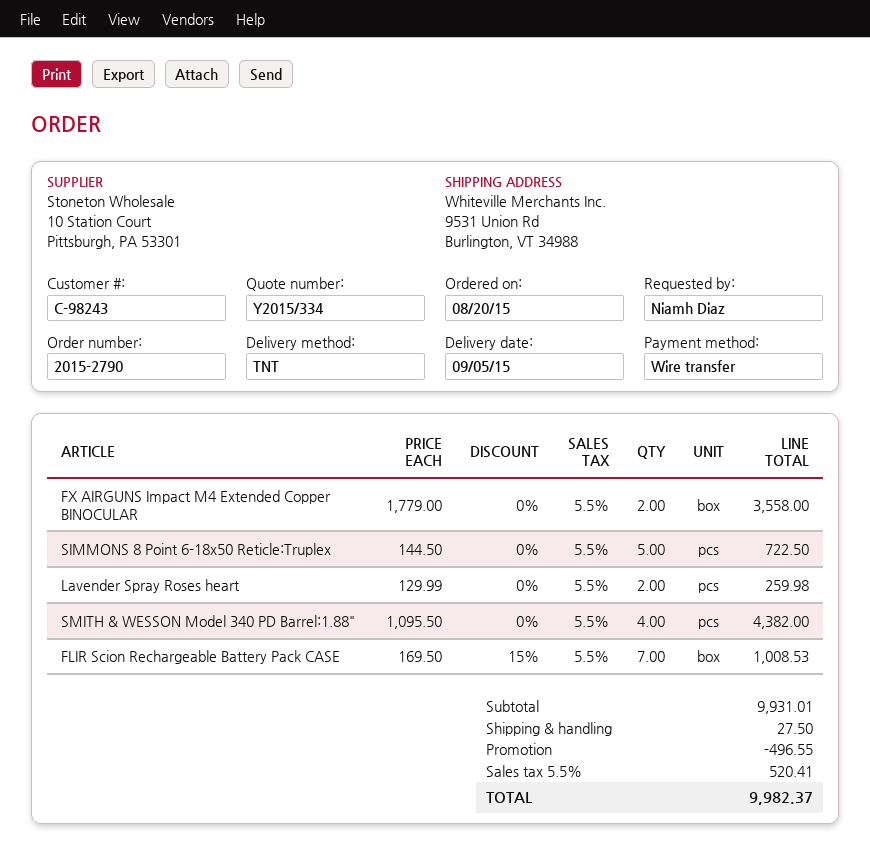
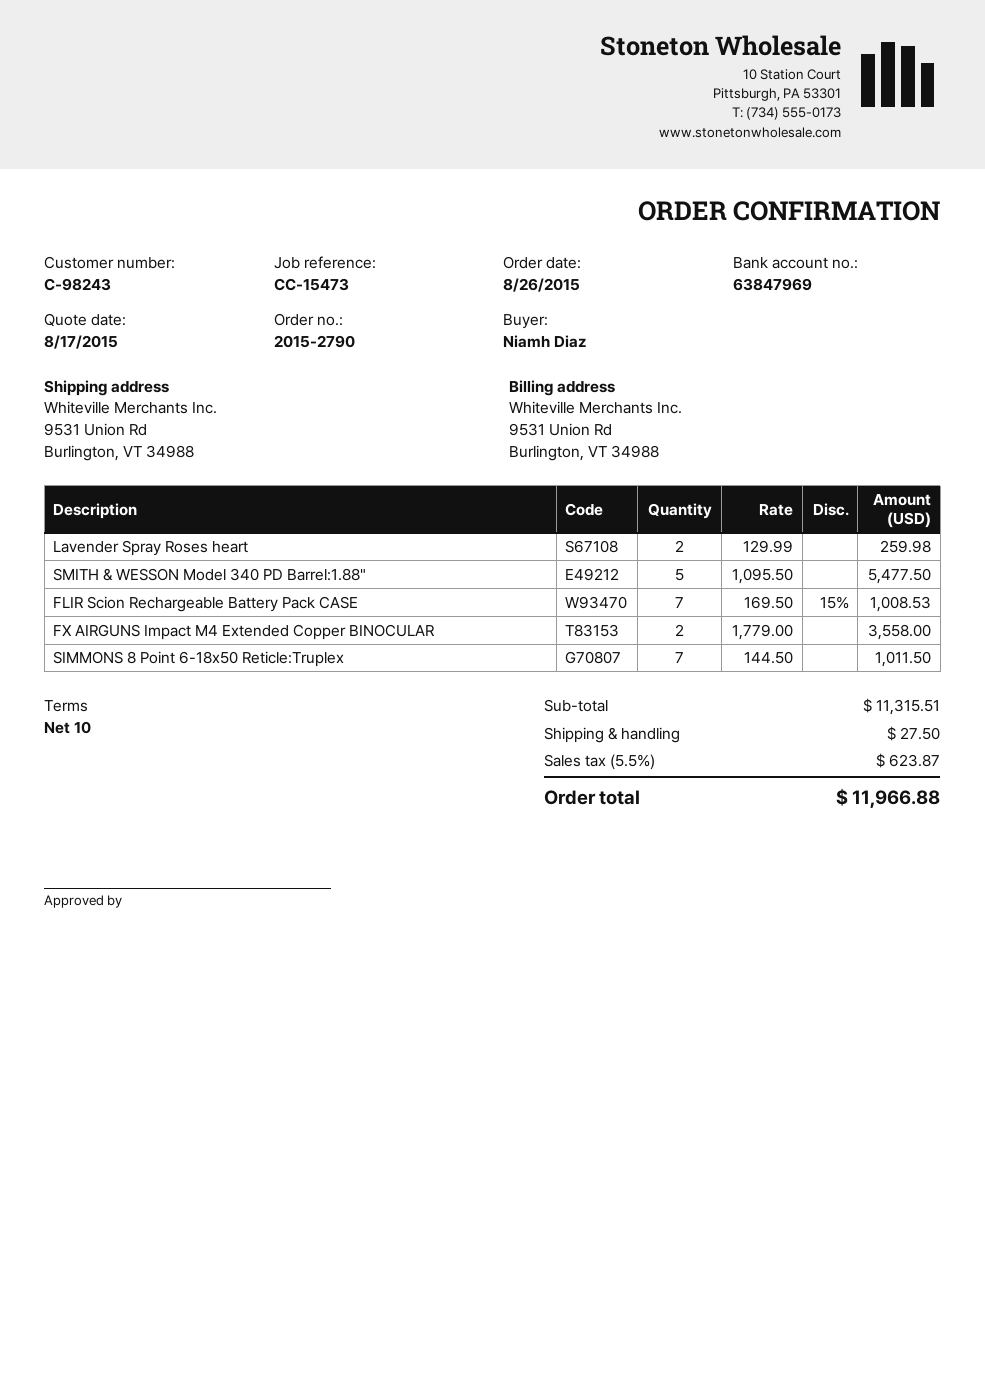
order date: 2015-08-20 -> 2015-08-26
SIMMONS 8 Point 6-18x50 Reticle:Truplex: 5 x 144.50 = 722.50 -> 7 x 144.50 = 1011.50
SMITH & WESSON Model 340 PD Barrel:1.88": 4 x 1095.50 = 4382.00 -> 5 x 1095.50 = 5477.50
subtotal: 9931.01 -> 11315.51
discount: 496.55 -> none
tax: 5.5% = 520.41 -> 5.5% = 623.87
total: 9982.37 -> 11966.88

